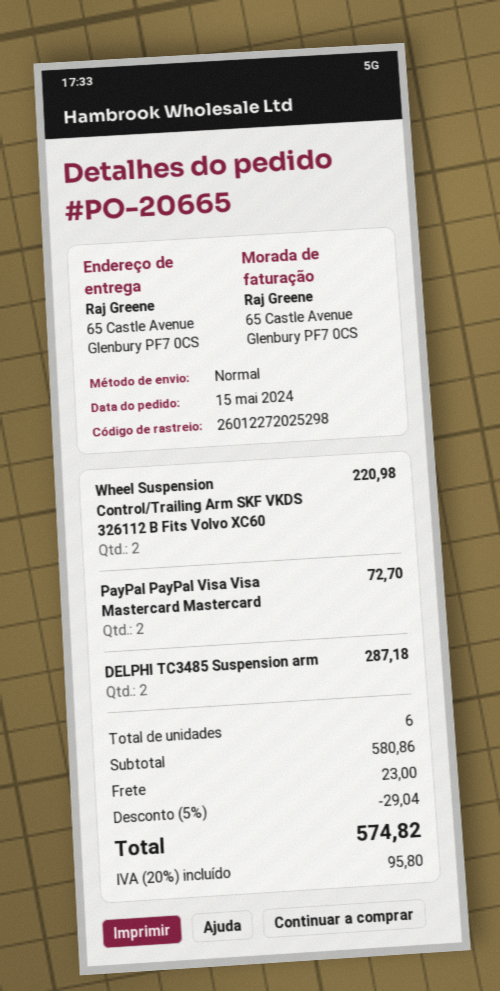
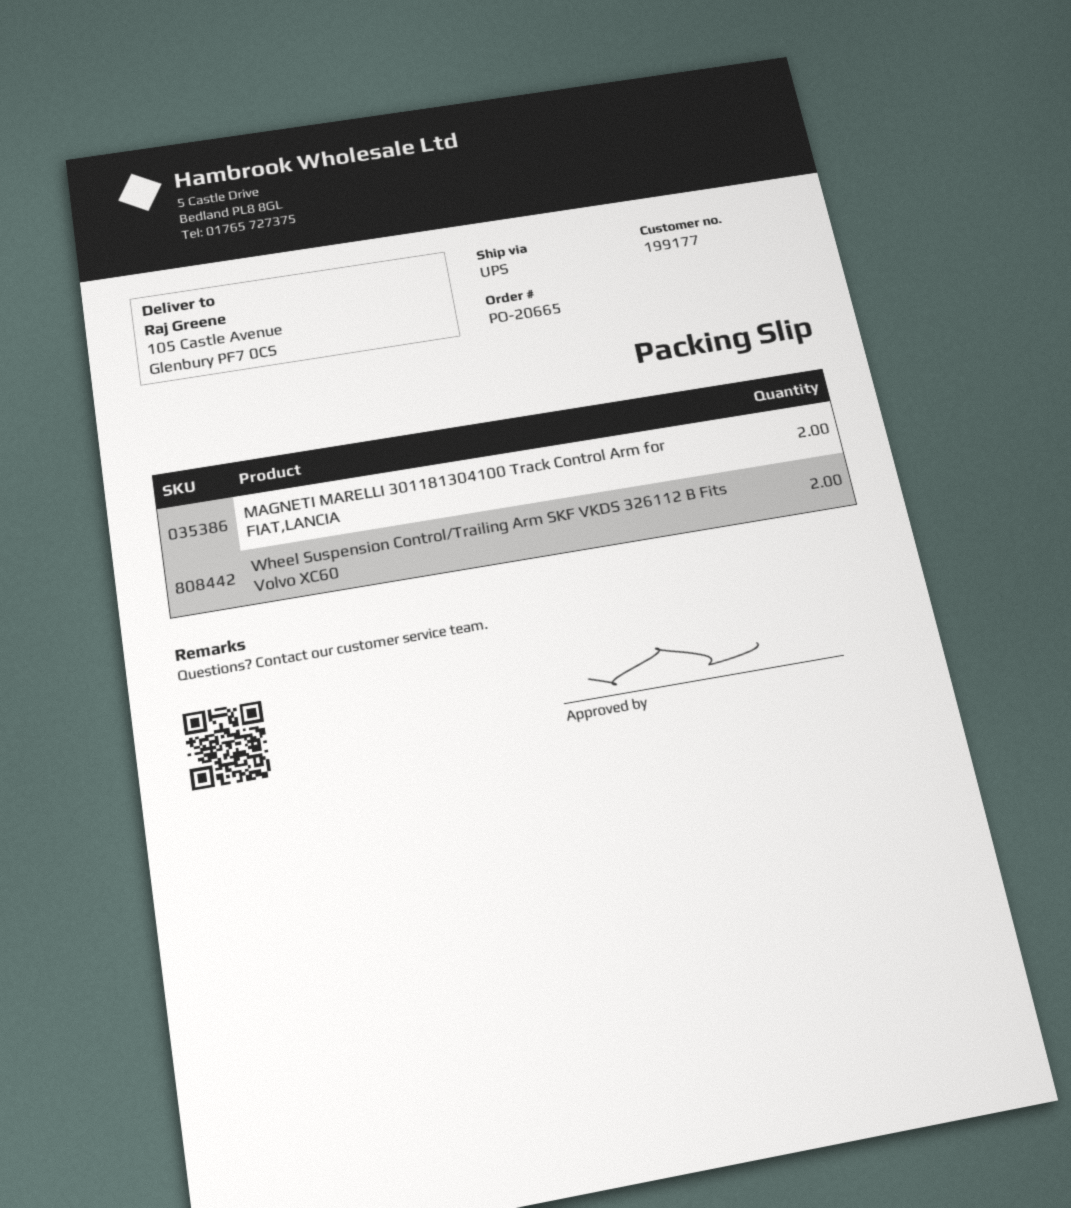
shipping method: standard -> UPS
ship to: 65 Castle Avenue, Glenbury PF7 0CS -> 105 Castle Avenue, Glenbury PF7 0CS
PayPal PayPal Visa Visa Mastercard Mastercard: 2 -> none
DELPHI TC3485 Suspension arm: 2 -> none
MAGNETI MARELLI 301181304100 Track Control Arm for FIAT,LANCIA: none -> 2

